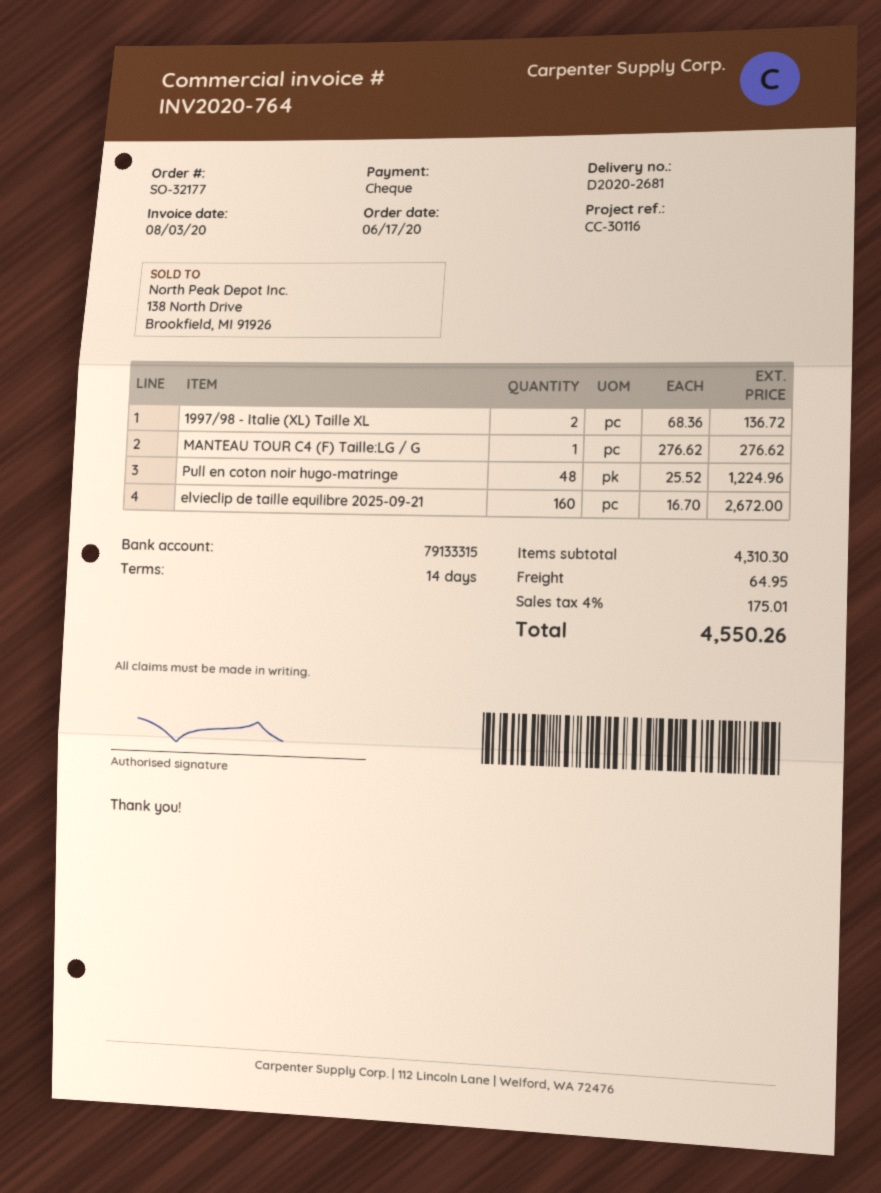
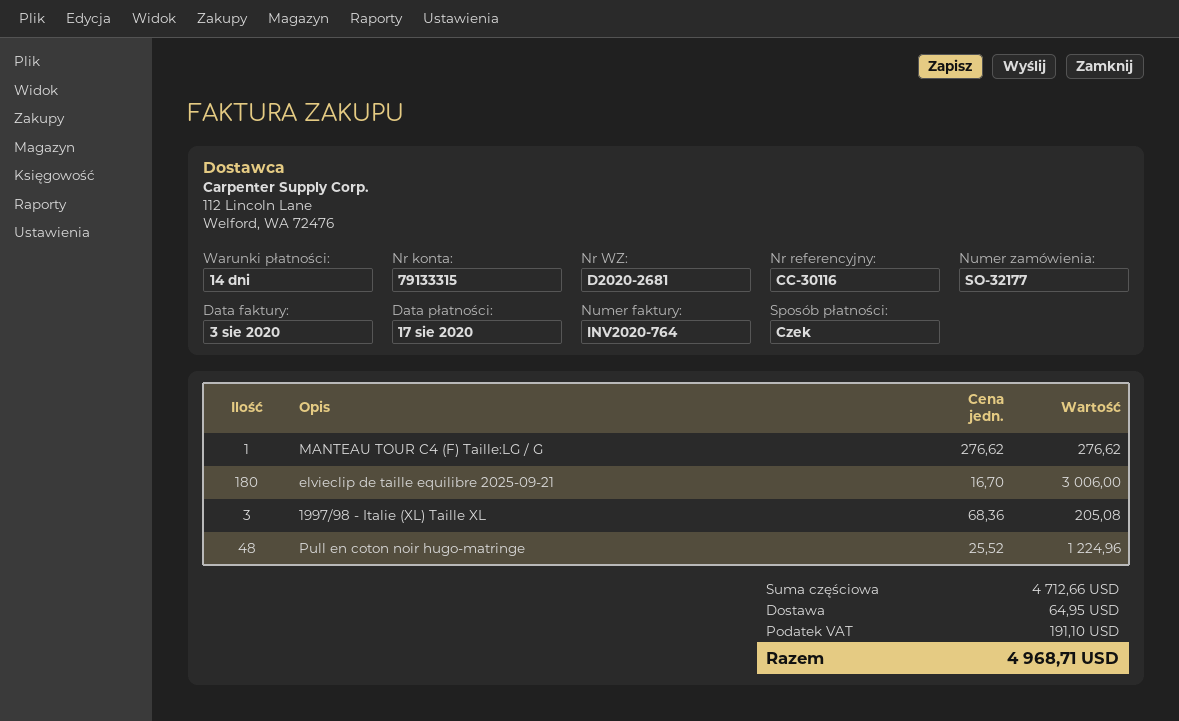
1997/98 - Italie (XL) Taille XL: 2 x 68.36 = 136.72 -> 3 x 68.36 = 205.08
elvieclip de taille equilibre 2025-09-21: 160 x 16.70 = 2672.00 -> 180 x 16.70 = 3006.00
subtotal: 4310.30 -> 4712.66
tax: 175.01 -> 191.10
total: 4550.26 -> 4968.71

